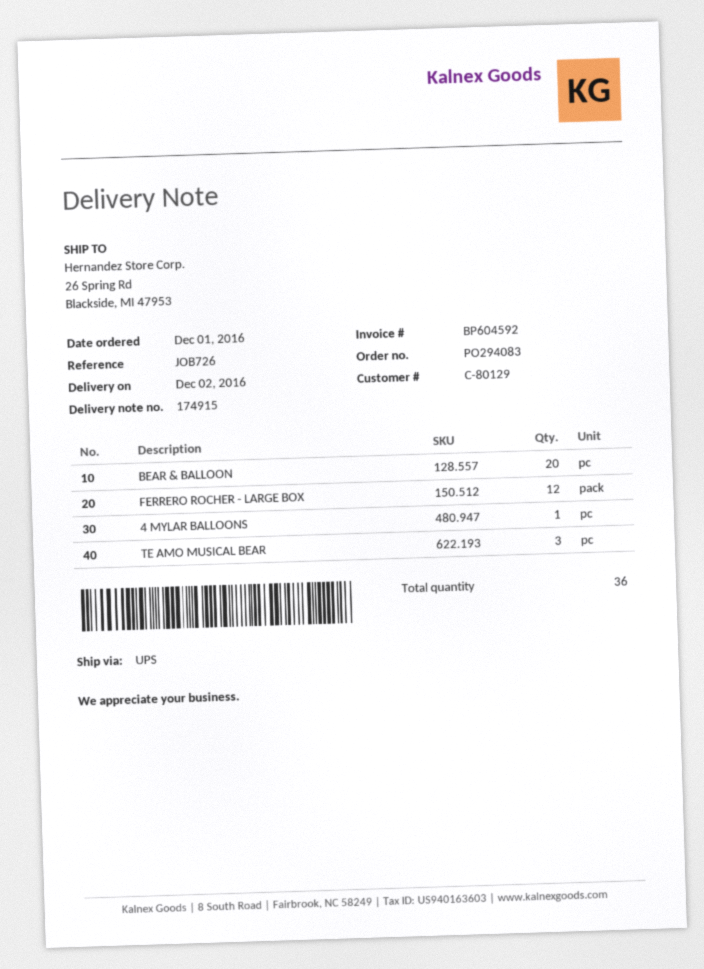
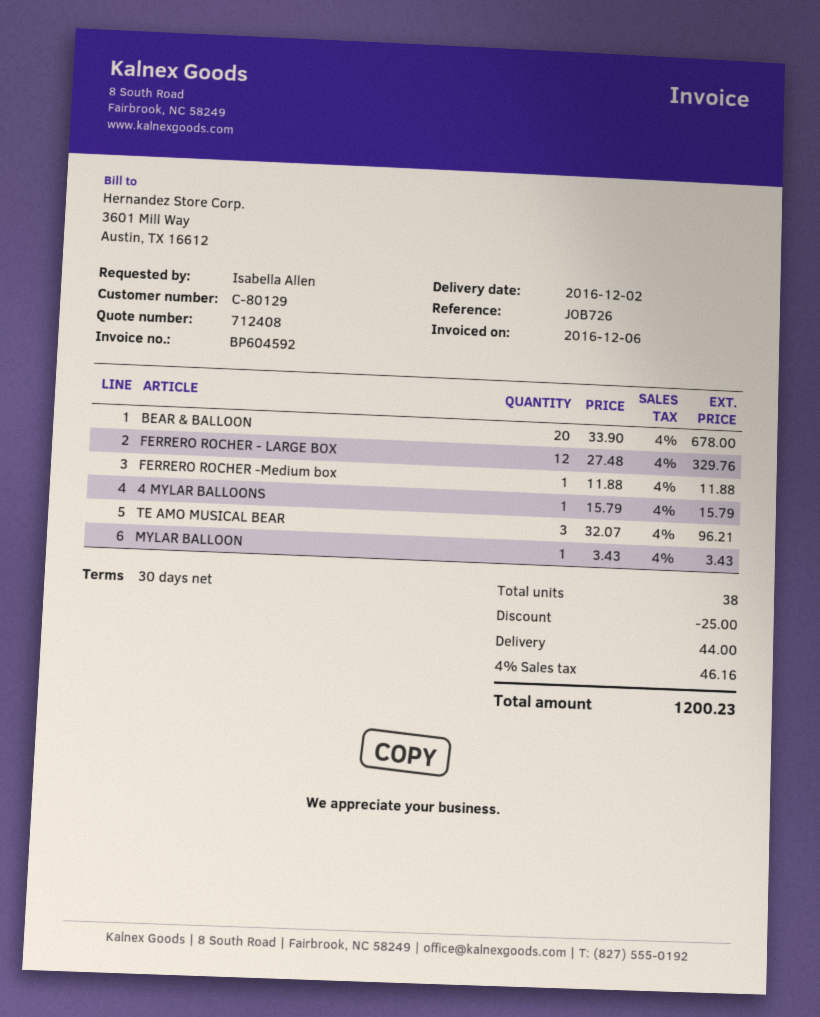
FERRERO ROCHER -Medium box: none -> 1
MYLAR BALLOON: none -> 1
total quantity: 36 -> 38

